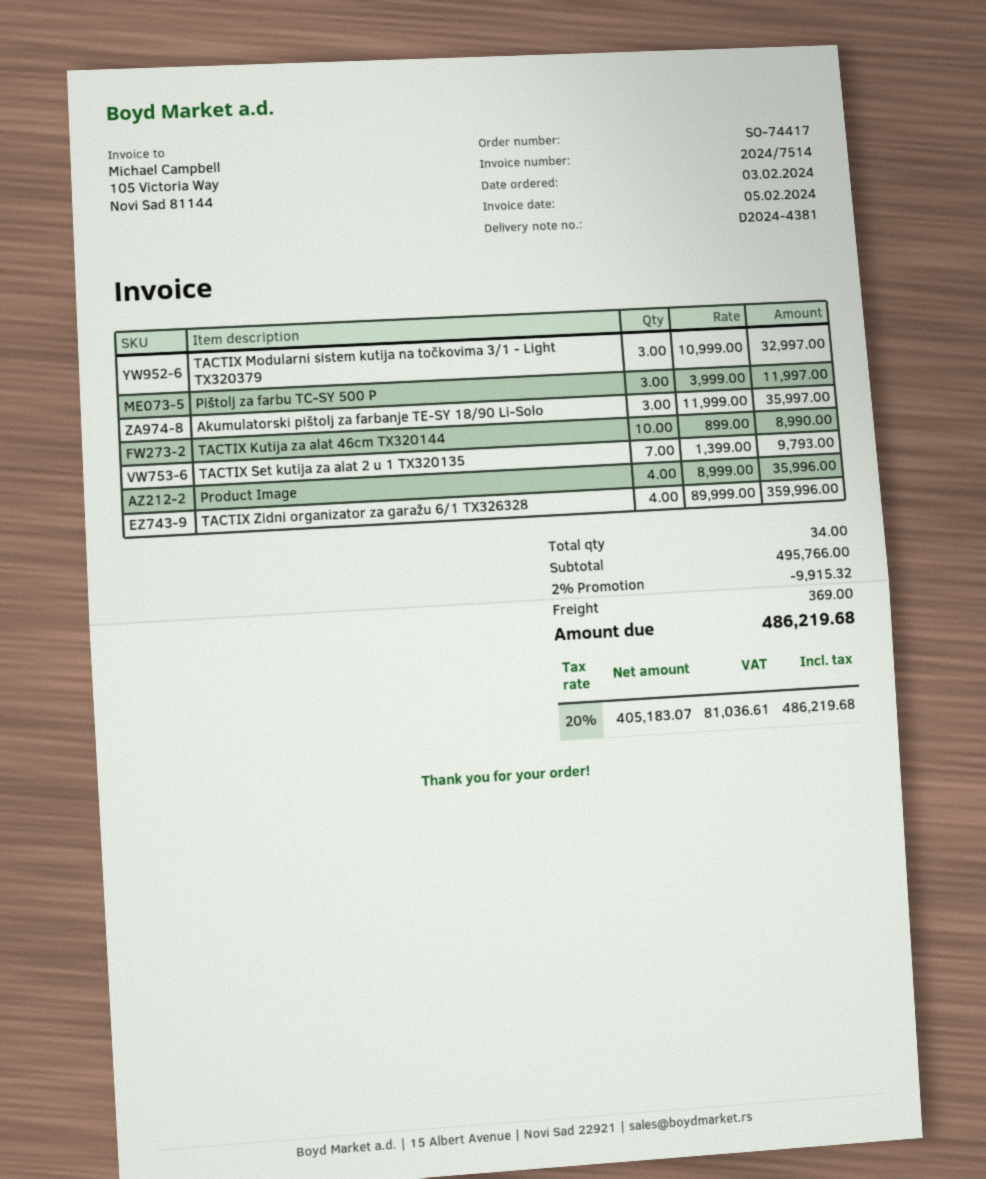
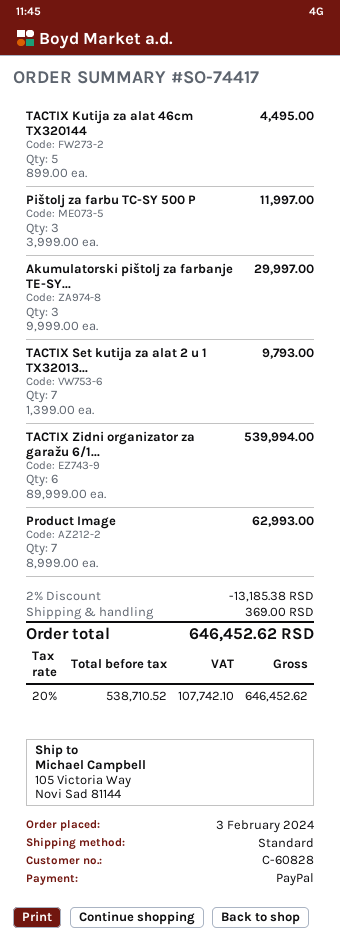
TACTIX Modularni sistem kutija na točkovima 3/1 - Light TX320379: 3 x 10999.00 = 32997.00 -> none
Akumulatorski pištolj za farbanje TE-SY 18/90 Li-Solo: 3 x 11999.00 = 35997.00 -> 3 x 9999.00 = 29997.00
TACTIX Kutija za alat 46cm TX320144: 10 x 899.00 = 8990.00 -> 5 x 899.00 = 4495.00
Product Image: 4 x 8999.00 = 35996.00 -> 7 x 8999.00 = 62993.00
TACTIX Zidni organizator za garažu 6/1 TX326328: 4 x 89999.00 = 359996.00 -> 6 x 89999.00 = 539994.00
discount: 2% = 9915.32 -> 2% = 13185.38
net: 405183.07 -> 538710.52
tax: 20% = 81036.61 -> 20% = 107742.10
total: 486219.68 -> 646452.62

